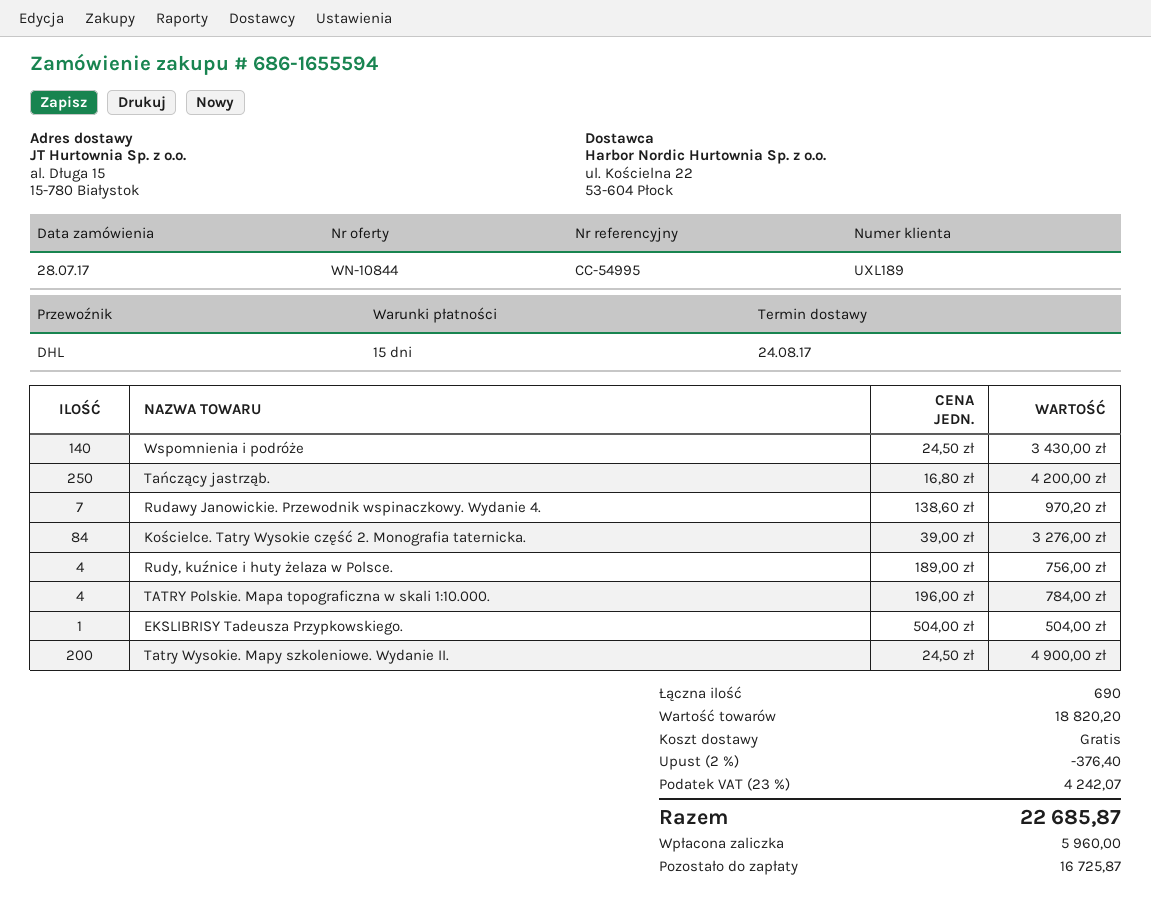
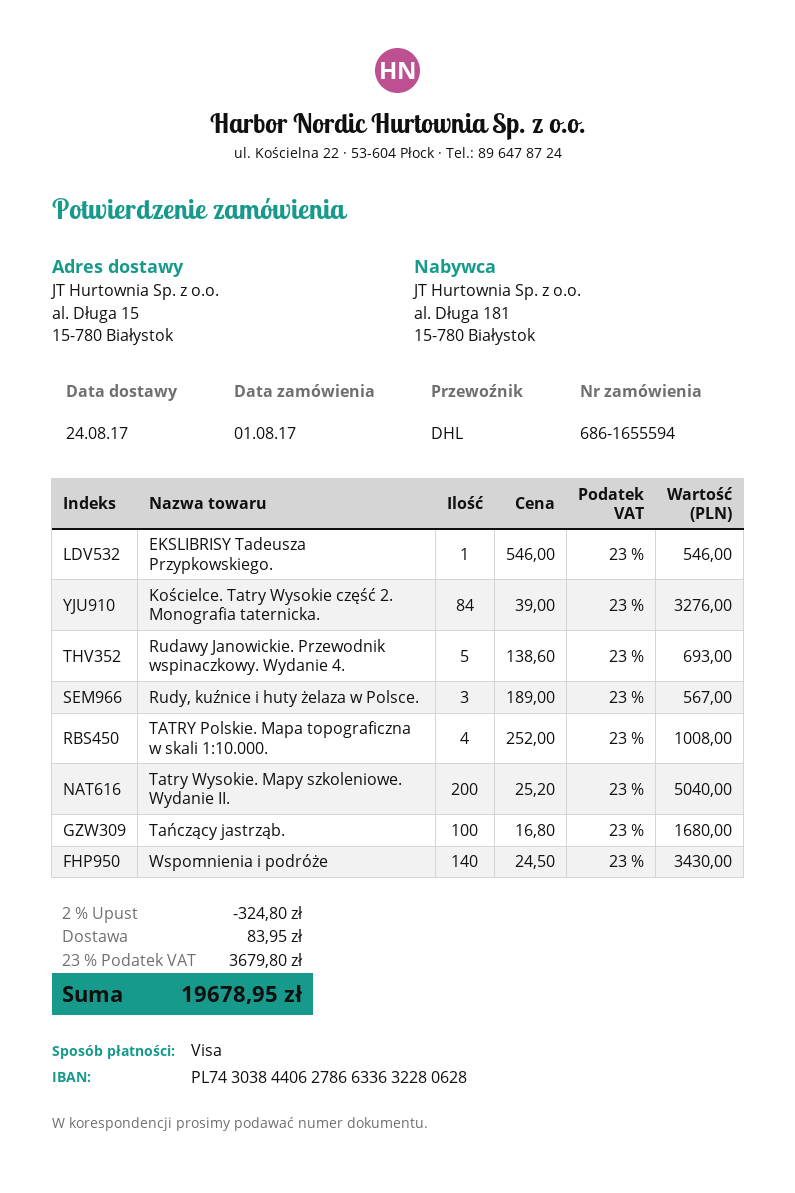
order date: 2017-07-28 -> 2017-08-01
Tańczący jastrząb.: 250 x 16.80 = 4200.00 -> 100 x 16.80 = 1680.00
Rudawy Janowickie. Przewodnik wspinaczkowy. Wydanie 4.: 7 x 138.60 = 970.20 -> 5 x 138.60 = 693.00
Rudy, kuźnice i huty żelaza w Polsce.: 4 x 189.00 = 756.00 -> 3 x 189.00 = 567.00
TATRY Polskie. Mapa topograficzna w skali 1:10.000.: 4 x 196.00 = 784.00 -> 4 x 252.00 = 1008.00
EKSLIBRISY Tadeusza Przypkowskiego.: 1 x 504.00 = 504.00 -> 1 x 546.00 = 546.00
Tatry Wysokie. Mapy szkoleniowe. Wydanie II.: 200 x 24.50 = 4900.00 -> 200 x 25.20 = 5040.00
discount: 2% = 376.40 -> 2% = 324.80
shipping: 0.00 -> 83.95
tax: 23% = 4242.07 -> 23% = 3679.80
total: 22685.87 -> 19678.95

